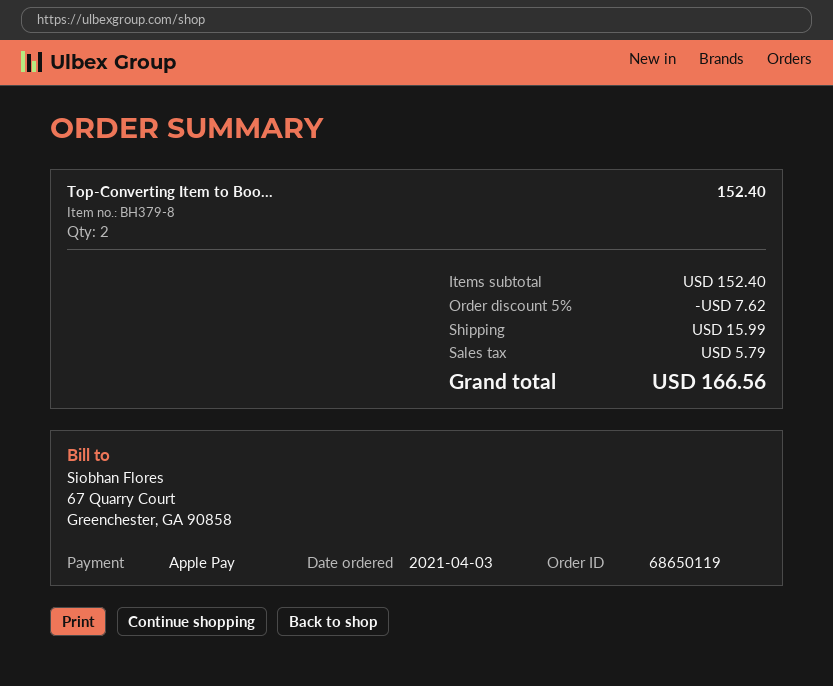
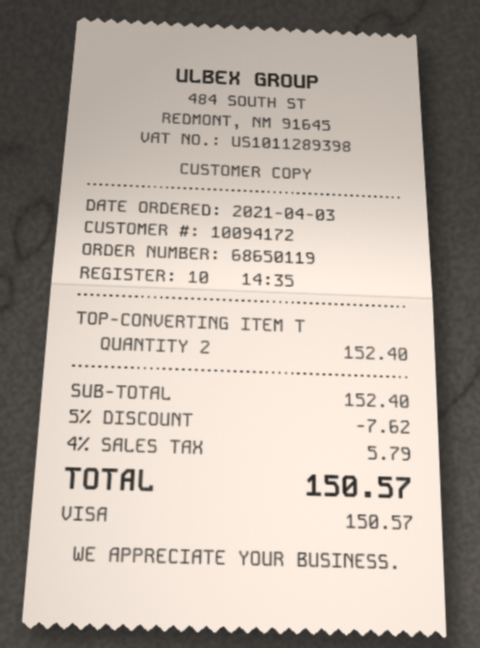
payment method: Apple Pay -> Visa
shipping: 15.99 -> none
total: 166.56 -> 150.57

